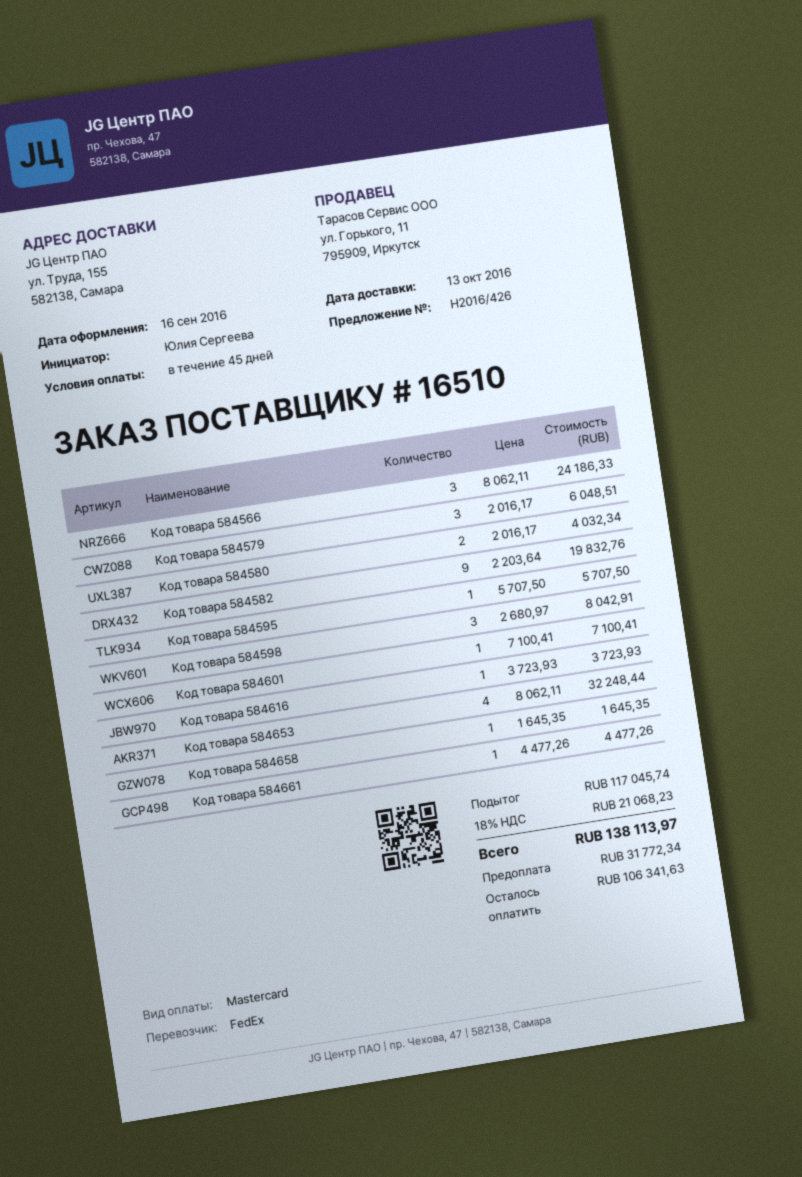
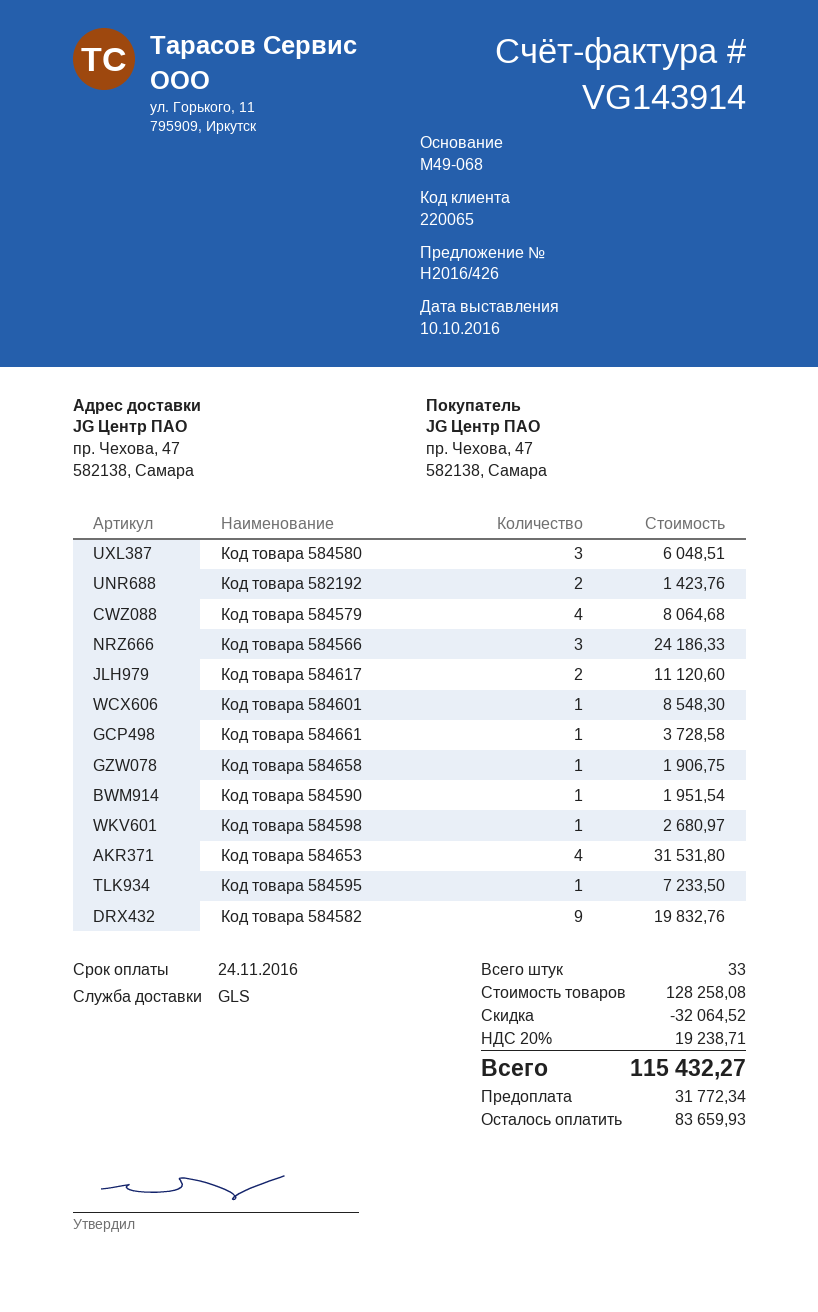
shipping method: FedEx -> GLS
ship to: ул. Труда, 155, 582138, Самара -> пр. Чехова, 47, 582138, Самара
Код товара 584579: 3 for 6048.51 -> 4 for 8064.68
Код товара 584580: 2 for 4032.34 -> 3 for 6048.51
Код товара 584595: 1 for 5707.50 -> 1 for 7233.50
Код товара 584598: 3 for 8042.91 -> 1 for 2680.97
Код товара 584601: 1 for 7100.41 -> 1 for 8548.30
Код товара 584616: 1 for 3723.93 -> none
Код товара 584653: 4 for 32248.44 -> 4 for 31531.80
Код товара 584658: 1 for 1645.35 -> 1 for 1906.75
Код товара 584661: 1 for 4477.26 -> 1 for 3728.58
Код товара 582192: none -> 2 for 1423.76
Код товара 584617: none -> 2 for 11120.60
Код товара 584590: none -> 1 for 1951.54
subtotal: 117045.74 -> 128258.08
discount: none -> 32064.52
tax: 18% = 21068.23 -> 20% = 19238.71
total: 138113.97 -> 115432.27
balance: 106341.63 -> 83659.93

